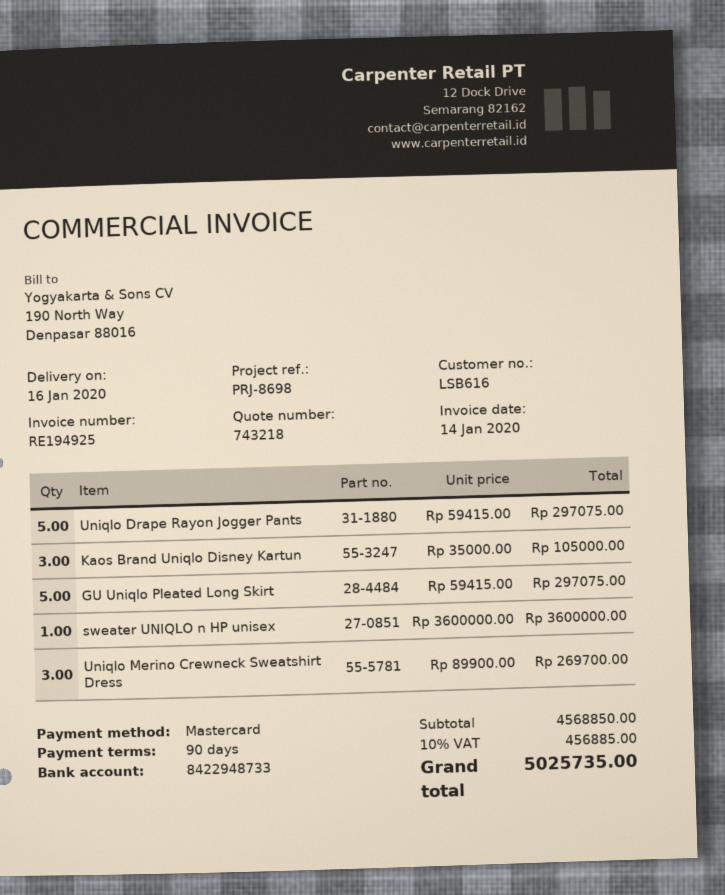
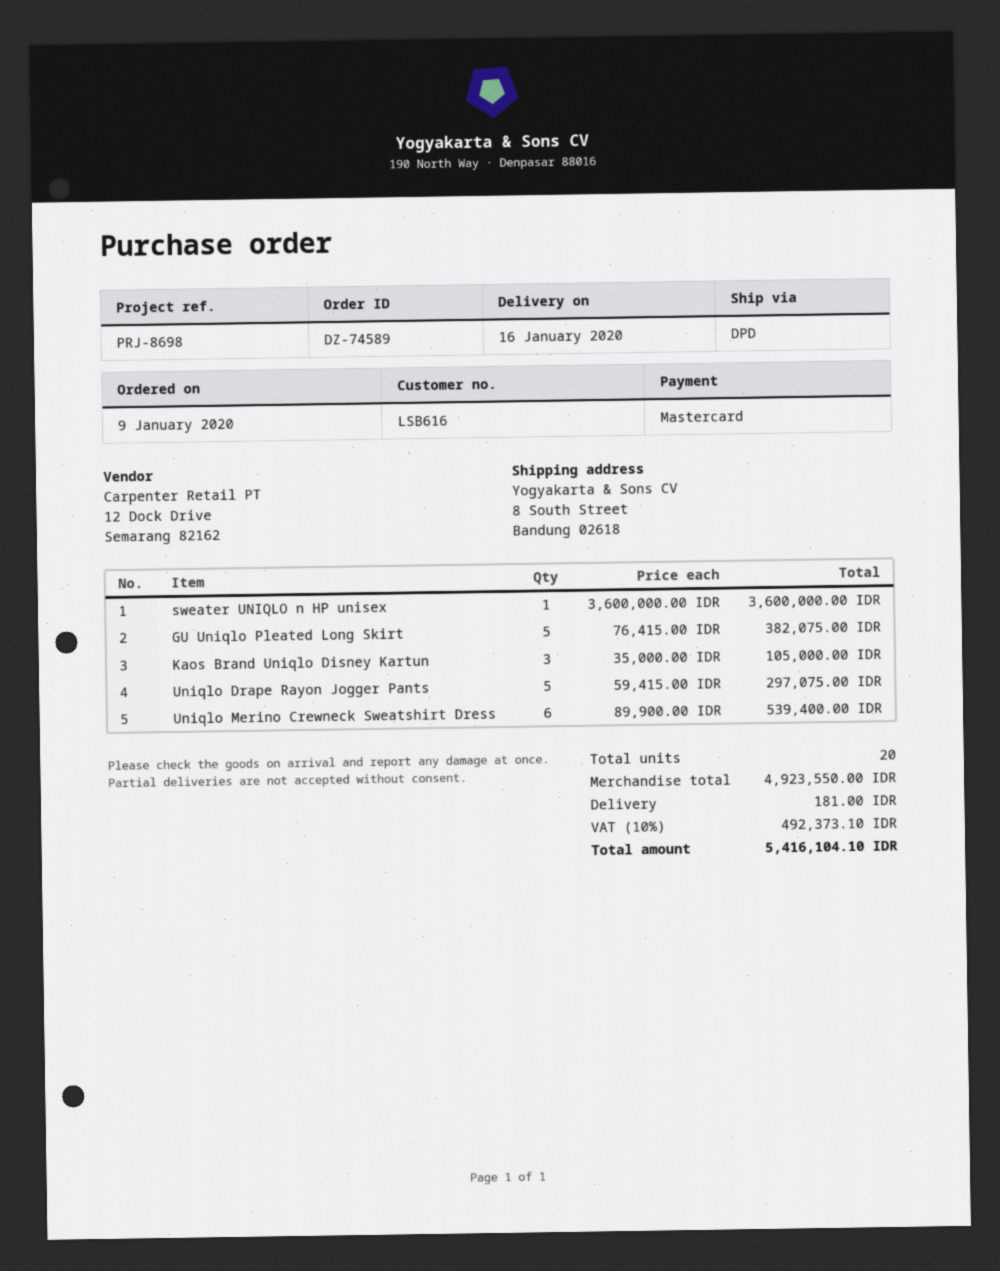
GU Uniqlo Pleated Long Skirt: 5 x 59415.00 = 297075.00 -> 5 x 76415.00 = 382075.00
Uniqlo Merino Crewneck Sweatshirt Dress: 3 x 89900.00 = 269700.00 -> 6 x 89900.00 = 539400.00
subtotal: 4568850.00 -> 4923550.00
shipping: none -> 181.00
tax: 10% = 456885.00 -> 10% = 492373.10
total: 5025735.00 -> 5416104.10

